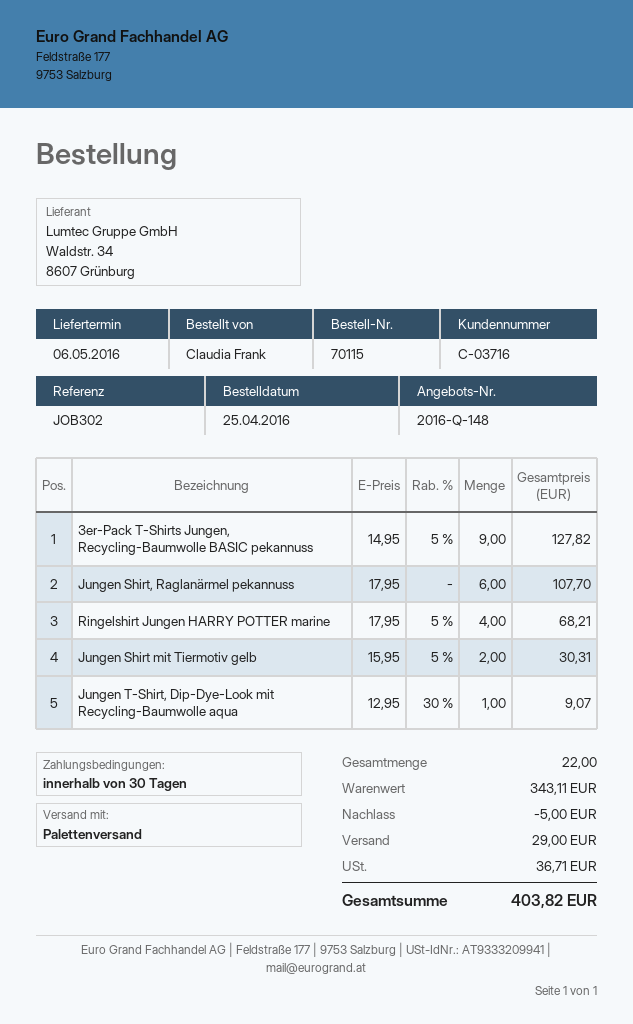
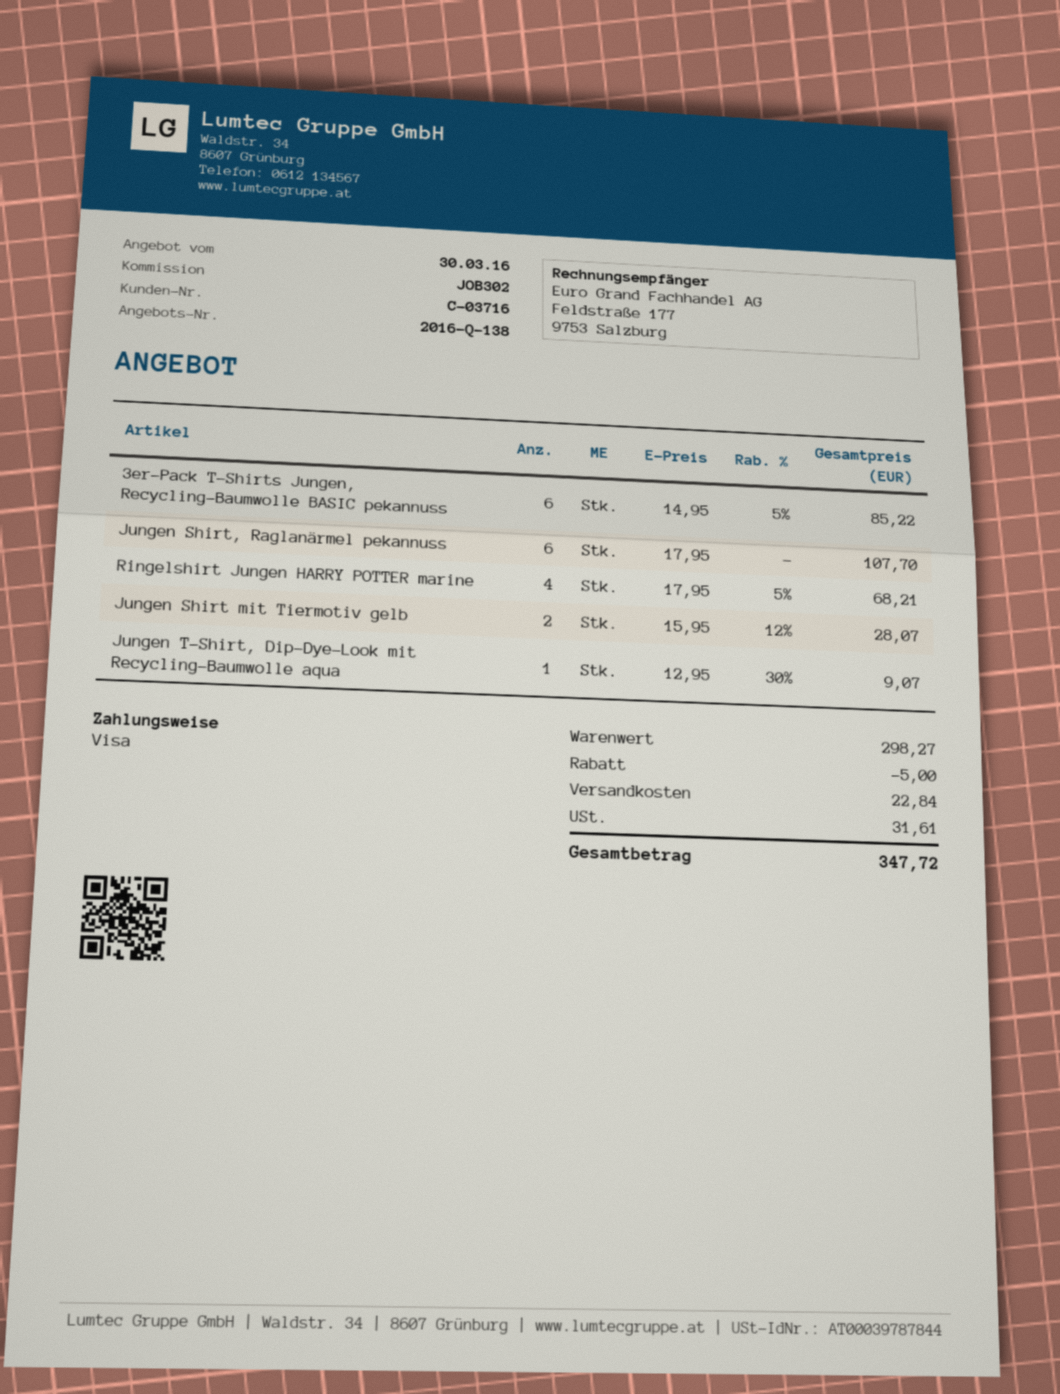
quote number: 2016-Q-148 -> 2016-Q-138
3er-Pack T-Shirts Jungen, Recycling-Baumwolle BASIC pekannuss: 9 x 14.95 - 5% = 127.82 -> 6 x 14.95 - 5% = 85.22
Jungen Shirt mit Tiermotiv gelb: 2 x 15.95 - 5% = 30.31 -> 2 x 15.95 - 12% = 28.07
subtotal: 343.11 -> 298.27
shipping: 29.00 -> 22.84
tax: 36.71 -> 31.61
total: 403.82 -> 347.72

